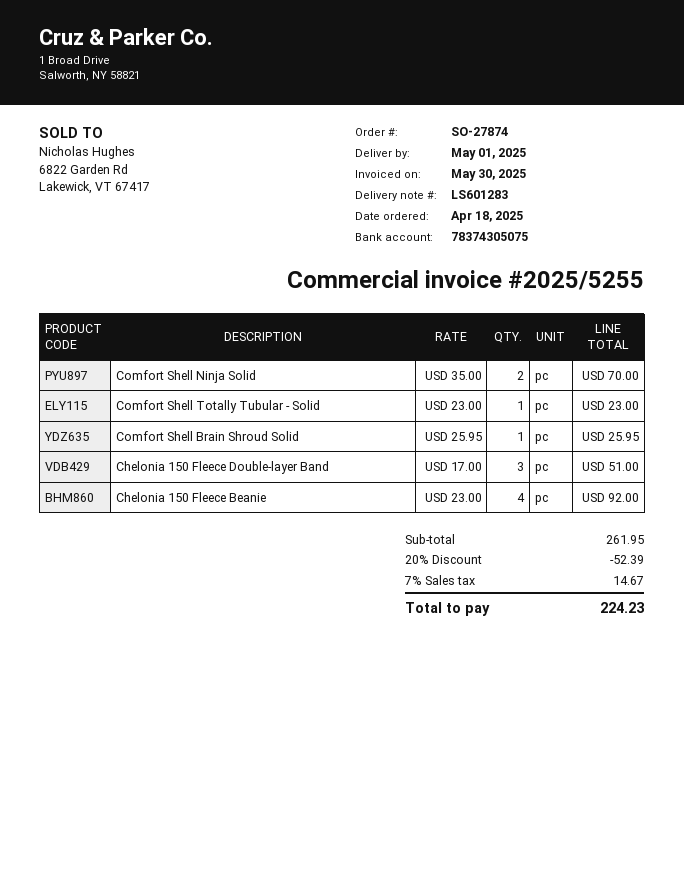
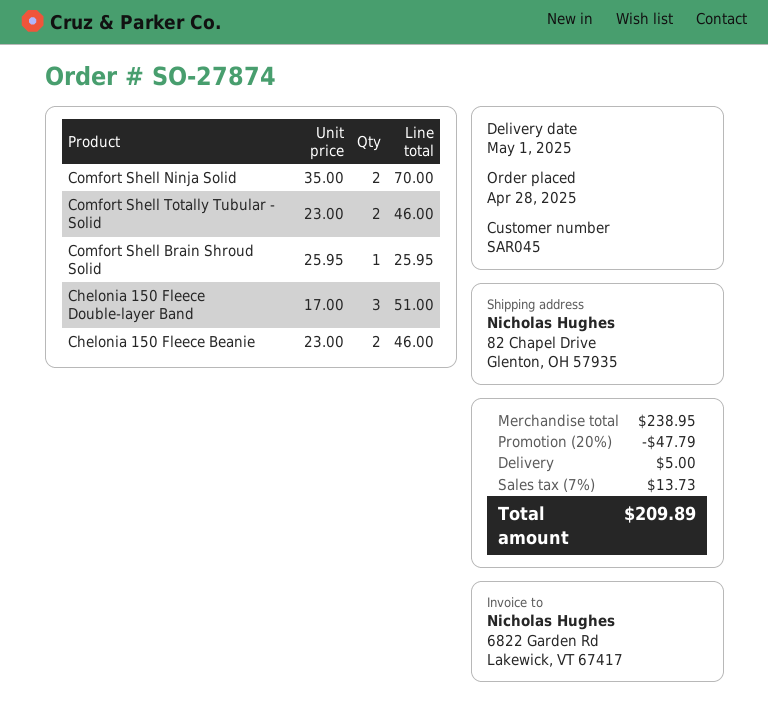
order date: 2025-04-18 -> 2025-04-28
Comfort Shell Totally Tubular - Solid: 1 x 23.00 = 23.00 -> 2 x 23.00 = 46.00
Chelonia 150 Fleece Beanie: 4 x 23.00 = 92.00 -> 2 x 23.00 = 46.00
subtotal: 261.95 -> 238.95
discount: 20% = 52.39 -> 20% = 47.79
shipping: none -> 5.00
tax: 7% = 14.67 -> 7% = 13.73
total: 224.23 -> 209.89

